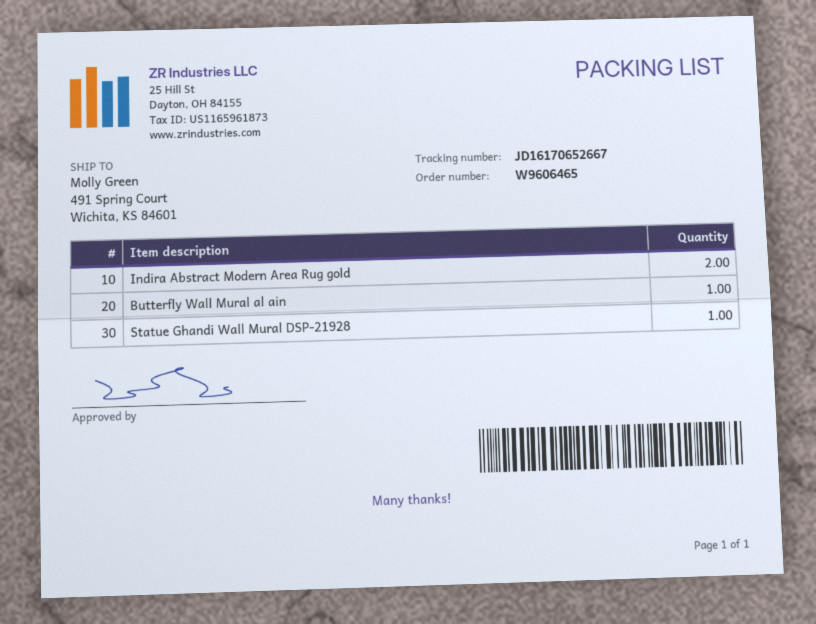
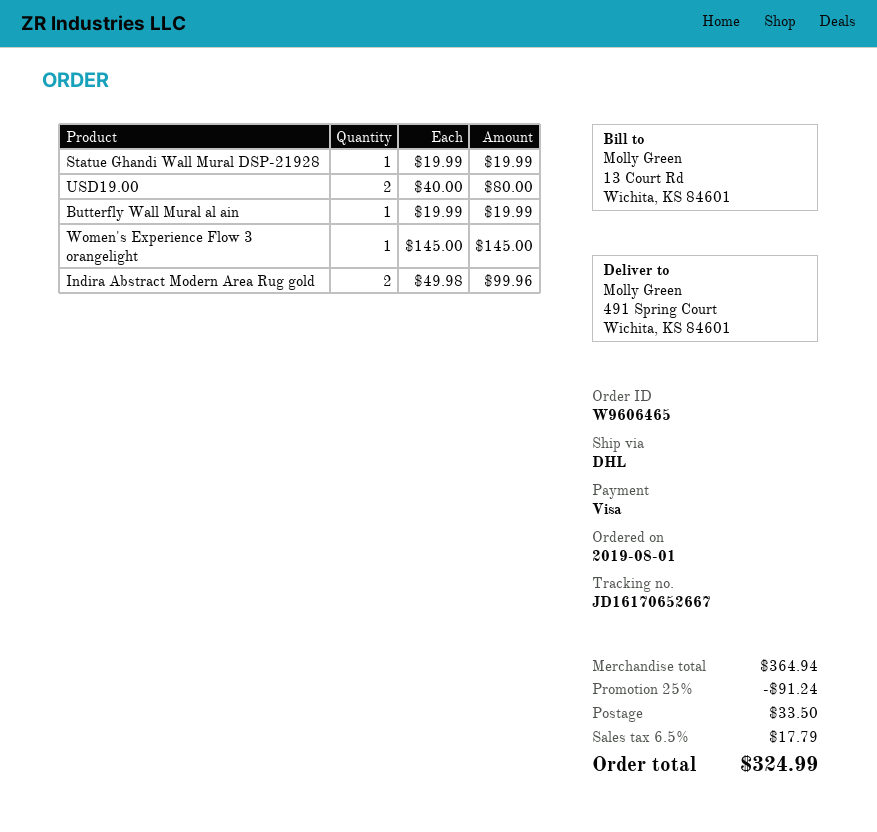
USD19.00: none -> 2
Women's Experience Flow 3 orangelight: none -> 1

